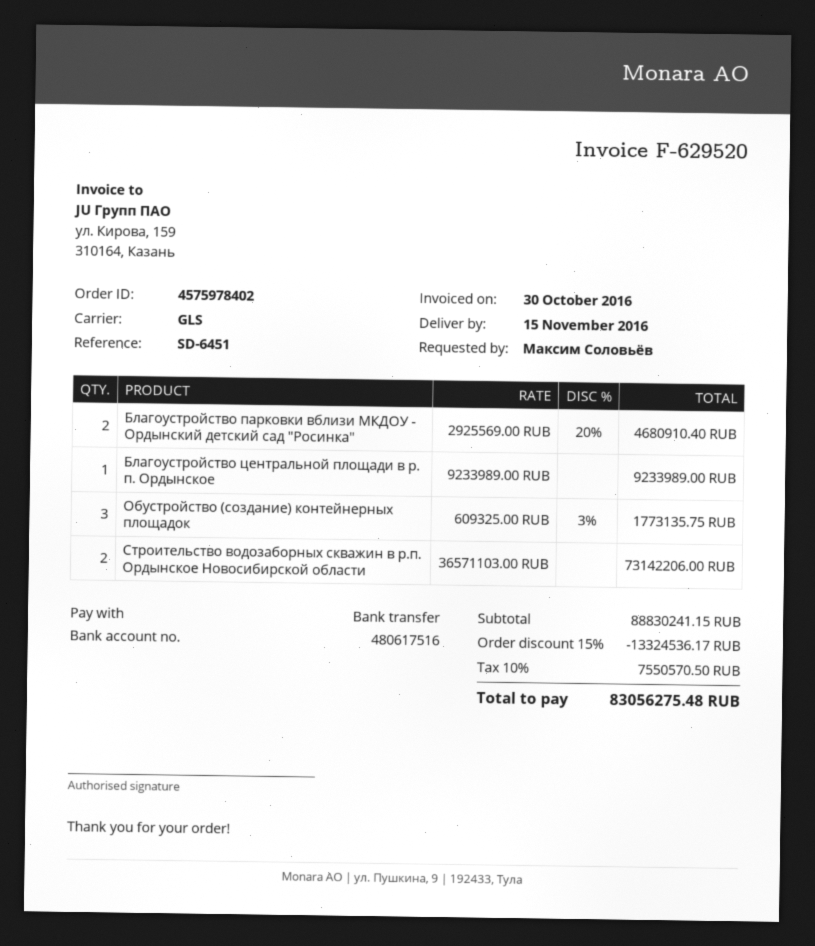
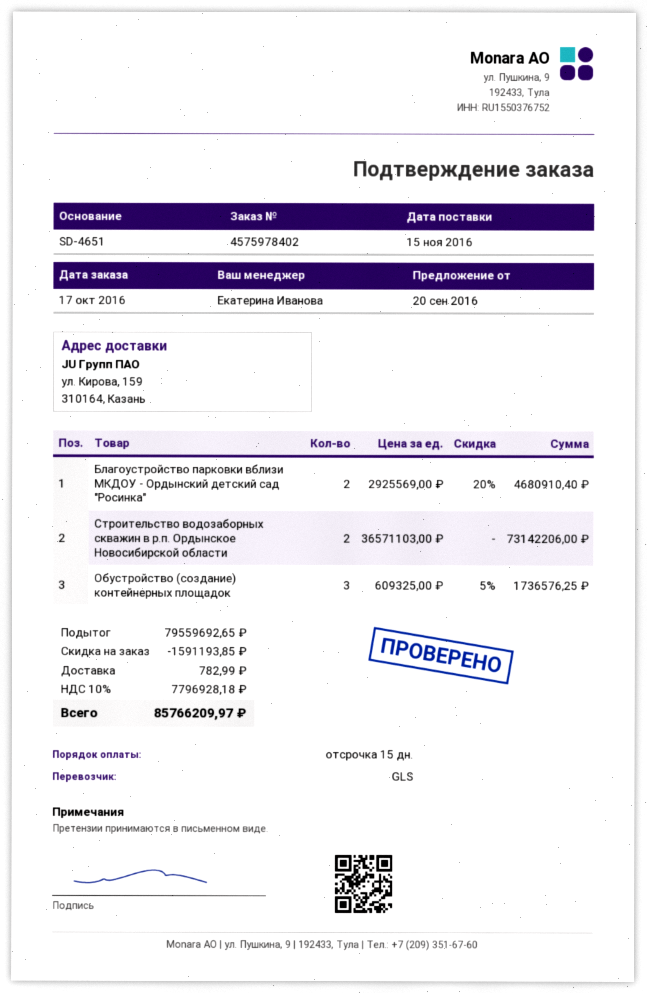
reference: SD-6451 -> SD-4651
Благоустройство центральной площади в р. п. Ордынское: 1 x 9233989.00 = 9233989.00 -> none
Обустройство (создание) контейнерных площадок: 3 x 609325.00 - 3% = 1773135.75 -> 3 x 609325.00 - 5% = 1736576.25
subtotal: 88830241.15 -> 79559692.65
discount: 13324536.17 -> 1591193.85
shipping: none -> 782.99
tax: 10% = 7550570.50 -> 10% = 7796928.18
total: 83056275.48 -> 85766209.97

